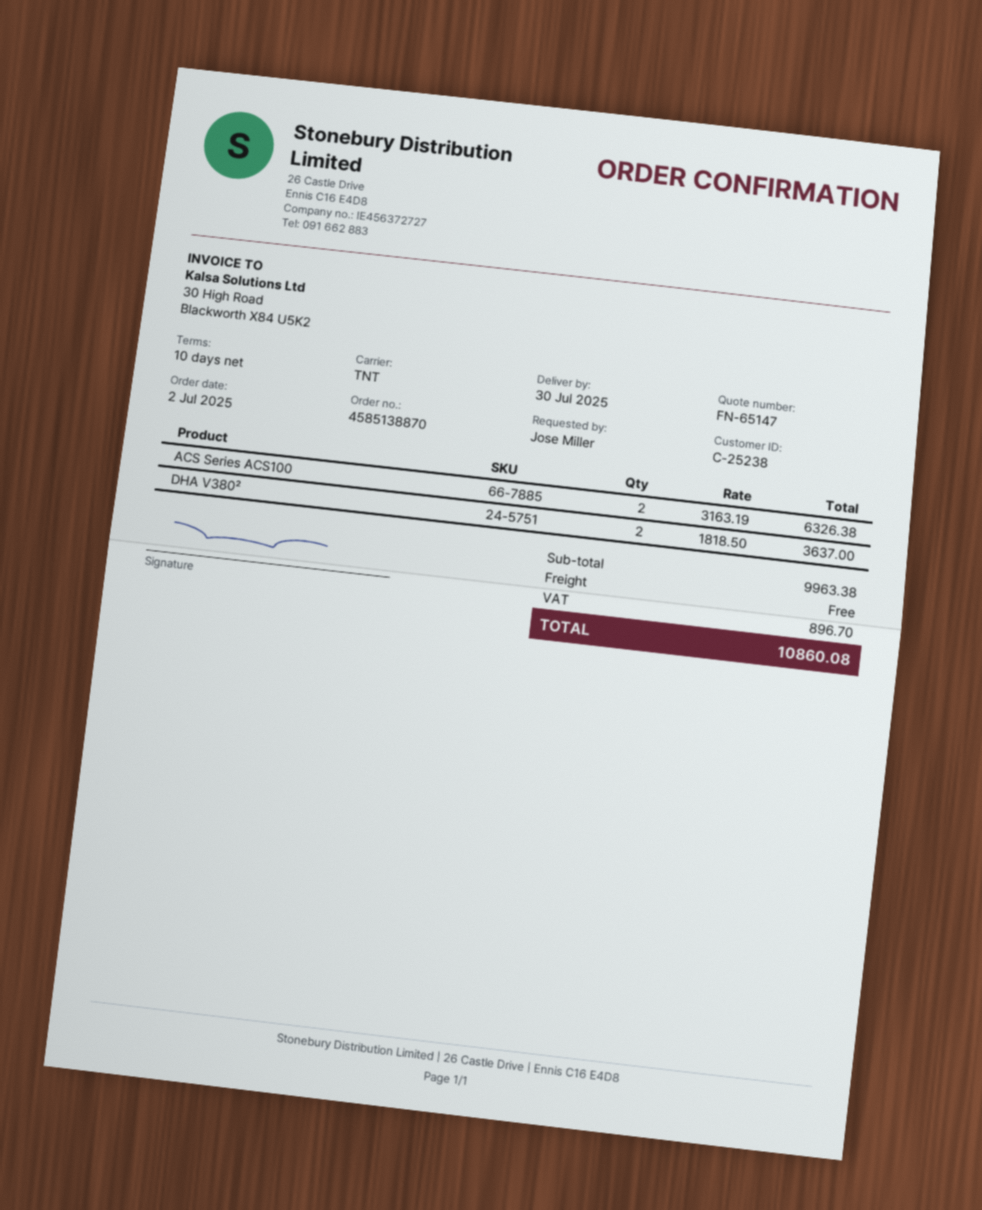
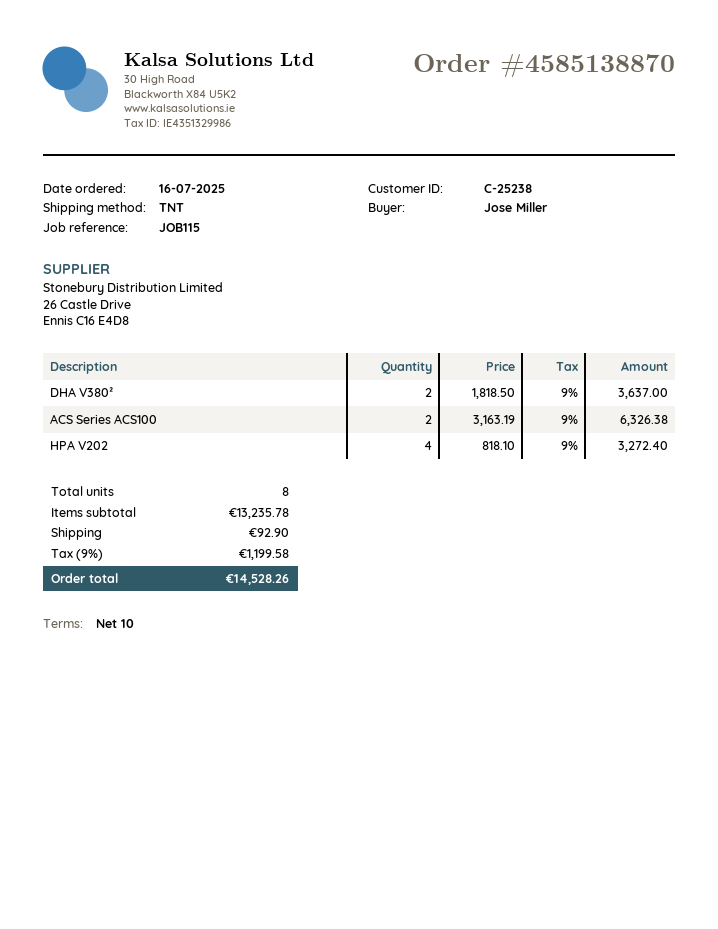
order date: 2025-07-02 -> 2025-07-16
HPA V202: none -> 4 x 818.10 = 3272.40
subtotal: 9963.38 -> 13235.78
shipping: 0.00 -> 92.90
tax: 896.70 -> 1199.58
total: 10860.08 -> 14528.26

